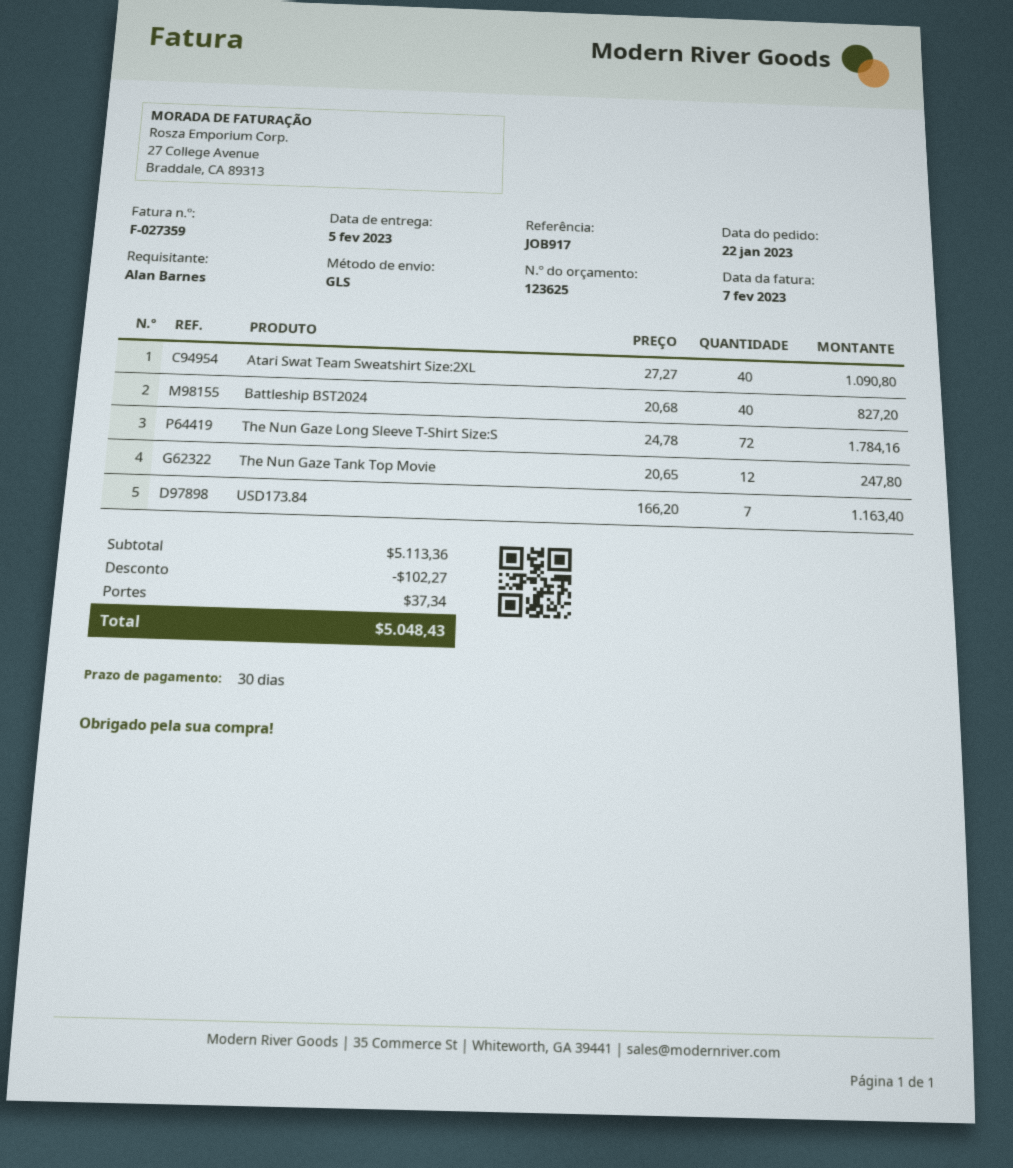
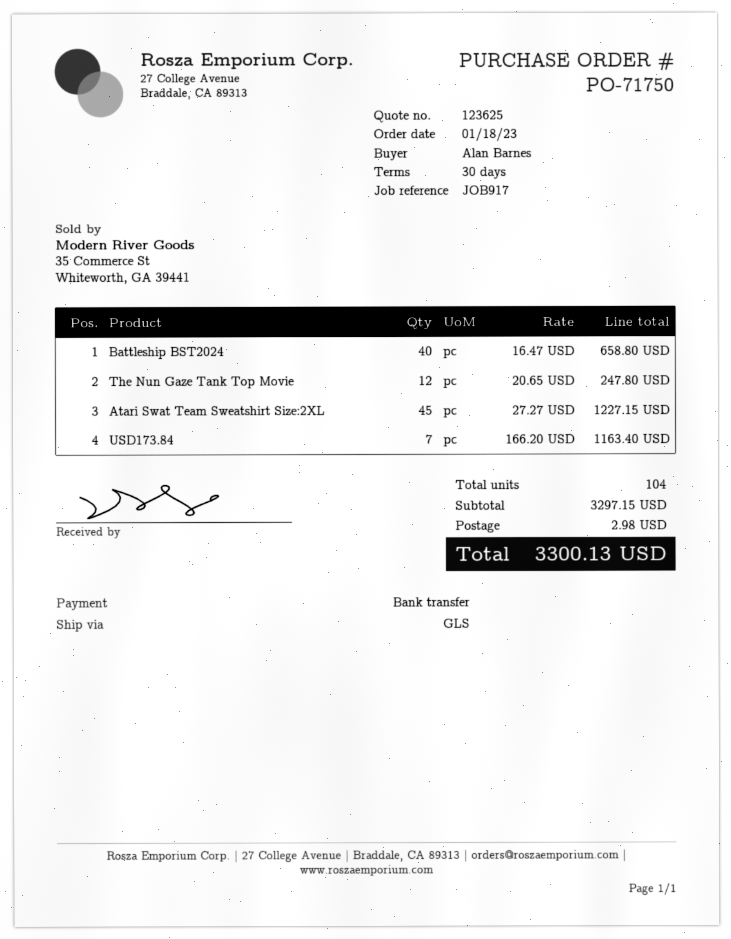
order date: 2023-01-22 -> 2023-01-18
Atari Swat Team Sweatshirt Size:2XL: 40 x 27.27 = 1090.80 -> 45 x 27.27 = 1227.15
Battleship BST2024: 40 x 20.68 = 827.20 -> 40 x 16.47 = 658.80
The Nun Gaze Long Sleeve T-Shirt Size:S: 72 x 24.78 = 1784.16 -> none
subtotal: 5113.36 -> 3297.15
discount: 102.27 -> none
shipping: 37.34 -> 2.98
total: 5048.43 -> 3300.13

